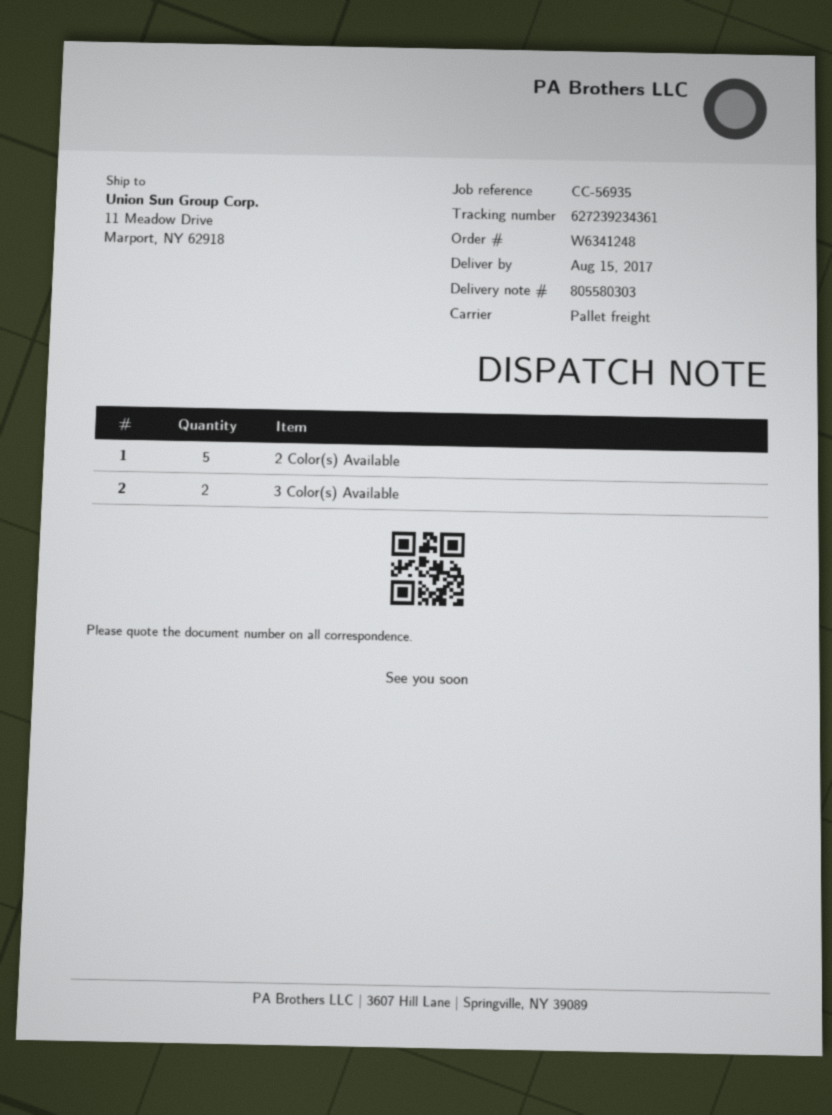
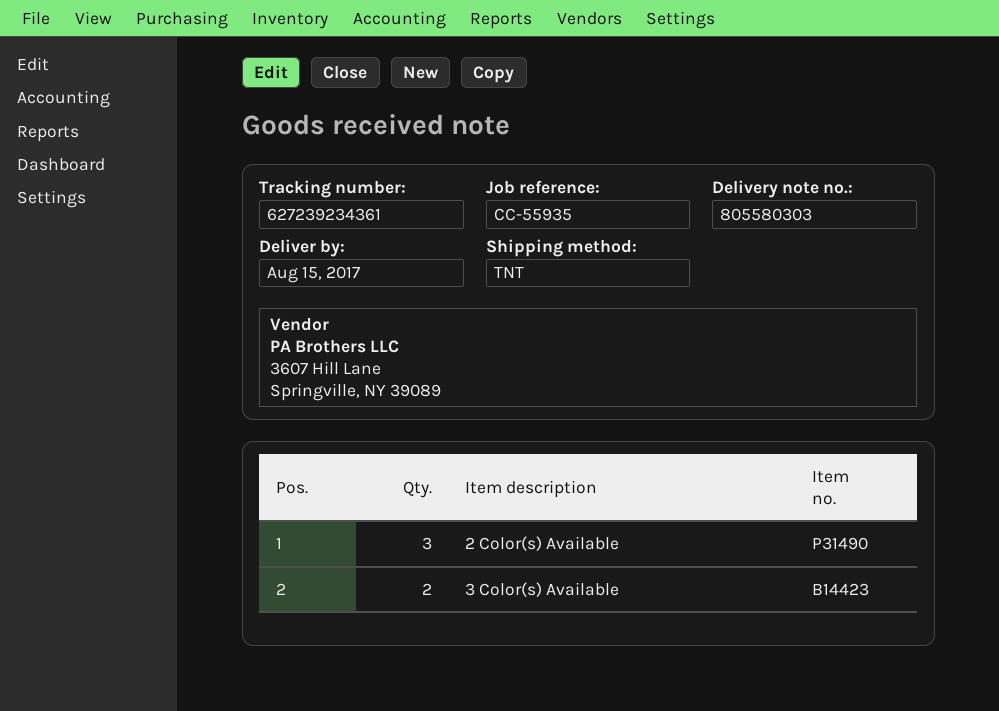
reference: CC-56935 -> CC-55935
shipping method: pallet freight -> TNT
2 Color(s) Available: 5 -> 3

